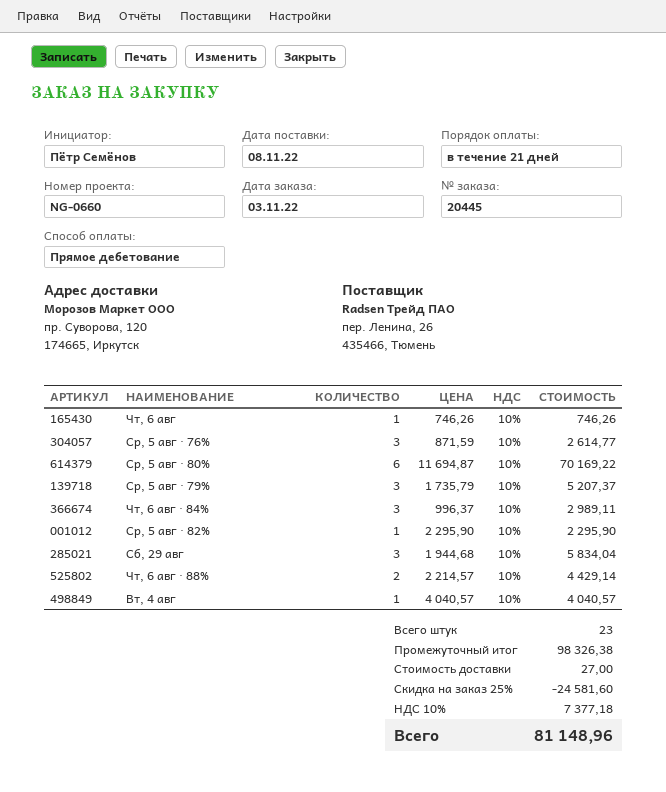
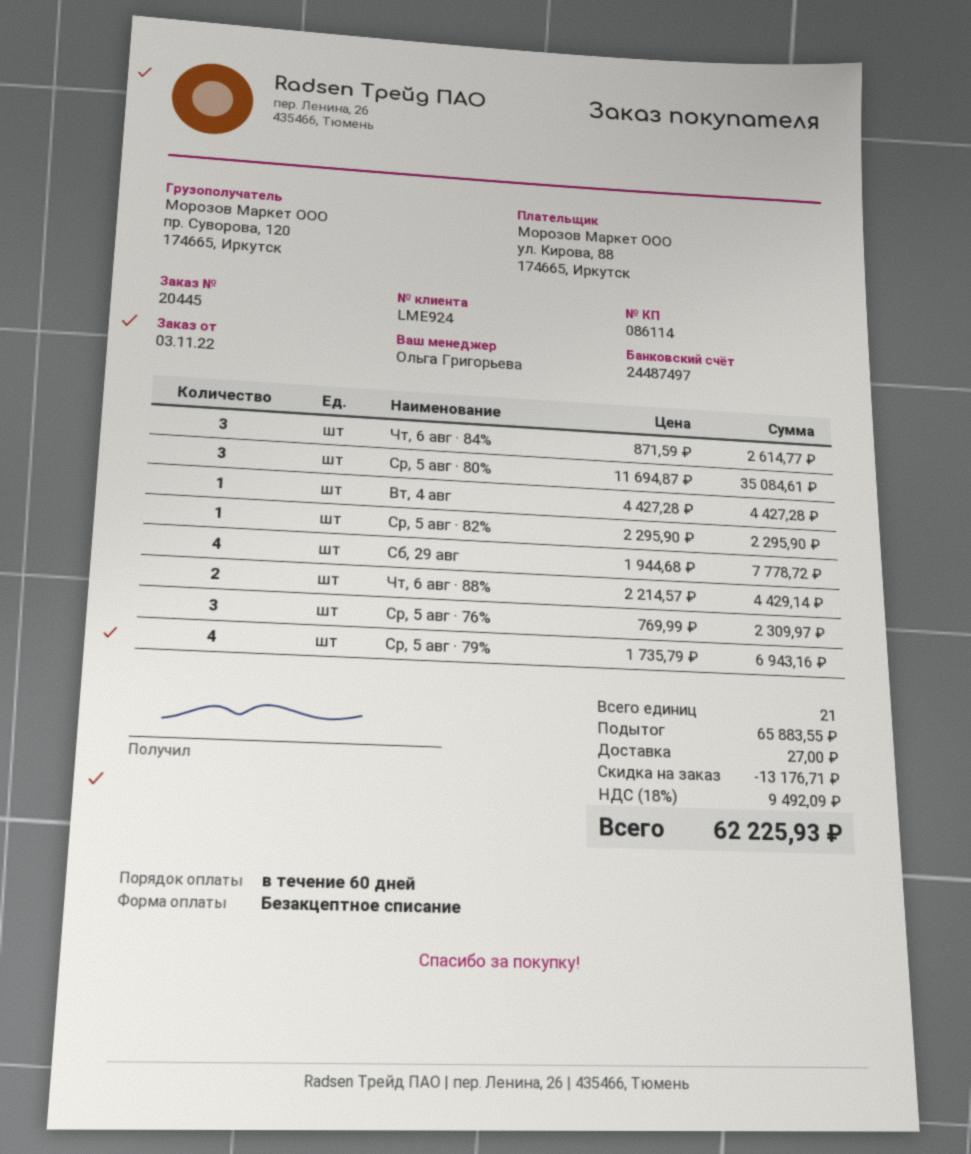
payment terms: 21 days -> 60 days
Чт, 6 авг: 1 x 746.26 = 746.26 -> none
Ср, 5 авг · 76%: 3 x 871.59 = 2614.77 -> 3 x 769.99 = 2309.97
Ср, 5 авг · 80%: 6 x 11694.87 = 70169.22 -> 3 x 11694.87 = 35084.61
Ср, 5 авг · 79%: 3 x 1735.79 = 5207.37 -> 4 x 1735.79 = 6943.16
Чт, 6 авг · 84%: 3 x 996.37 = 2989.11 -> 3 x 871.59 = 2614.77
Сб, 29 авг: 3 x 1944.68 = 5834.04 -> 4 x 1944.68 = 7778.72
Вт, 4 авг: 1 x 4040.57 = 4040.57 -> 1 x 4427.28 = 4427.28
total quantity: 23 -> 21
subtotal: 98326.38 -> 65883.55
discount: 24581.60 -> 13176.71
tax: 10% = 7377.18 -> 18% = 9492.09
total: 81148.96 -> 62225.93

